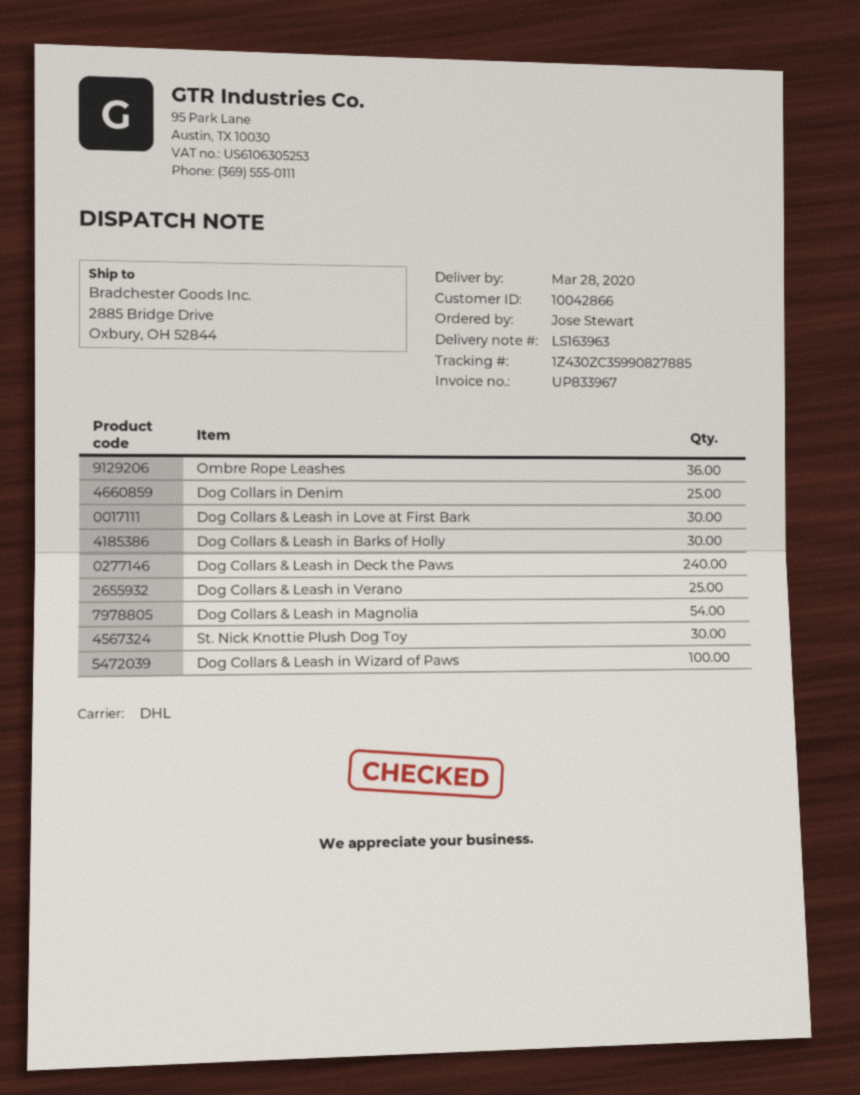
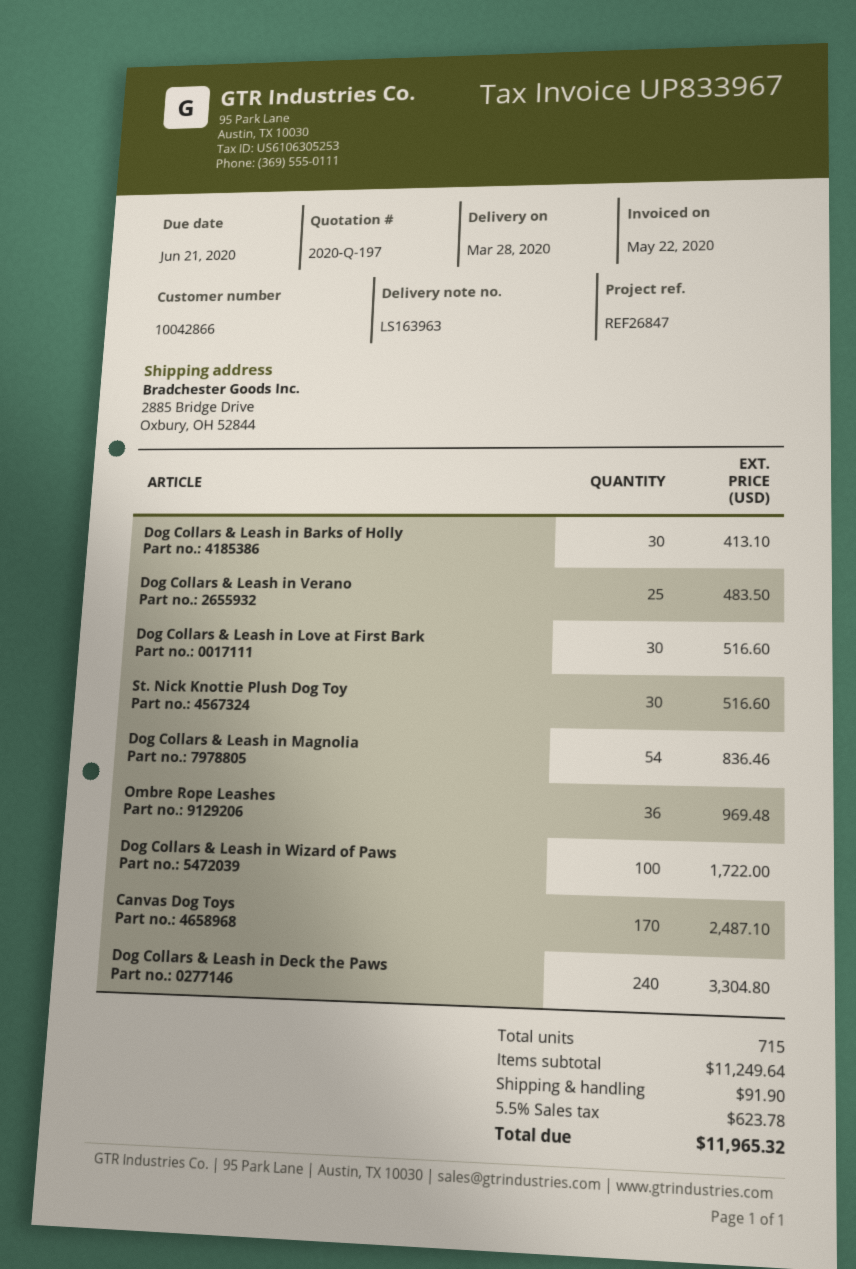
Dog Collars in Denim: 25 -> none
Canvas Dog Toys: none -> 170

